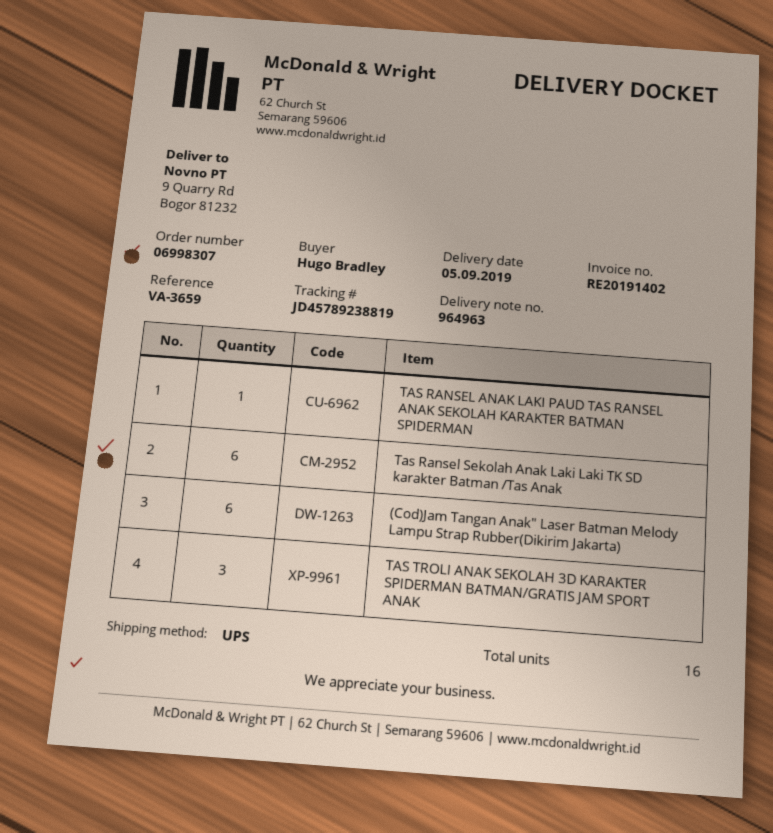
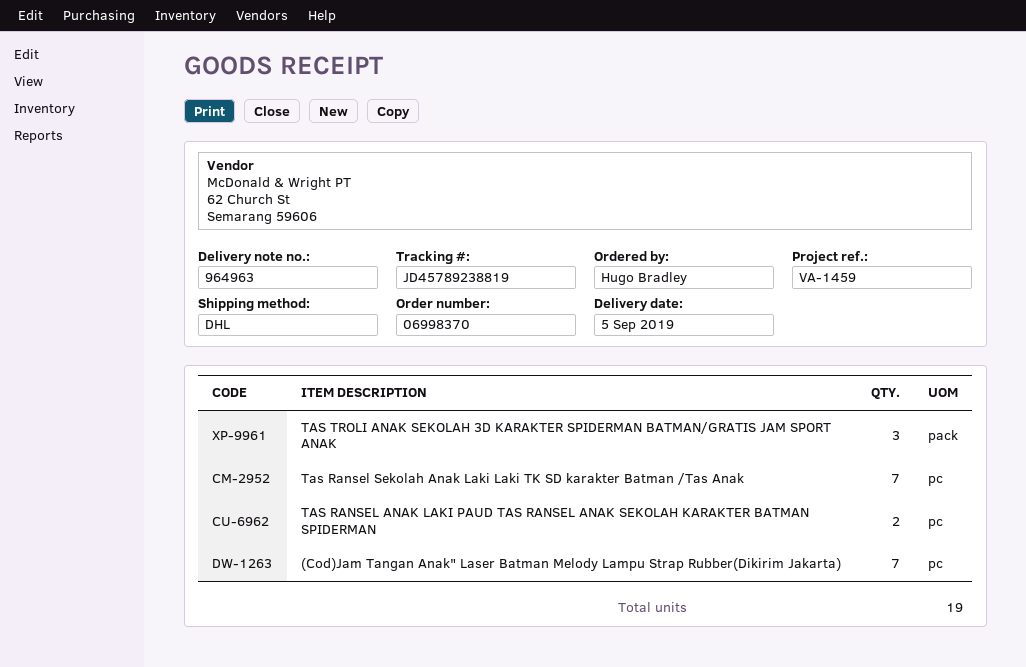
order number: 06998307 -> 06998370
reference: VA-3659 -> VA-1459
shipping method: UPS -> DHL
TAS RANSEL ANAK LAKI PAUD TAS RANSEL ANAK SEKOLAH KARAKTER BATMAN SPIDERMAN: 1 -> 2
Tas Ransel Sekolah Anak Laki Laki TK SD karakter Batman /Tas Anak: 6 -> 7
(Cod)Jam Tangan Anak" Laser Batman Melody Lampu Strap Rubber(Dikirim Jakarta): 6 -> 7
total quantity: 16 -> 19

